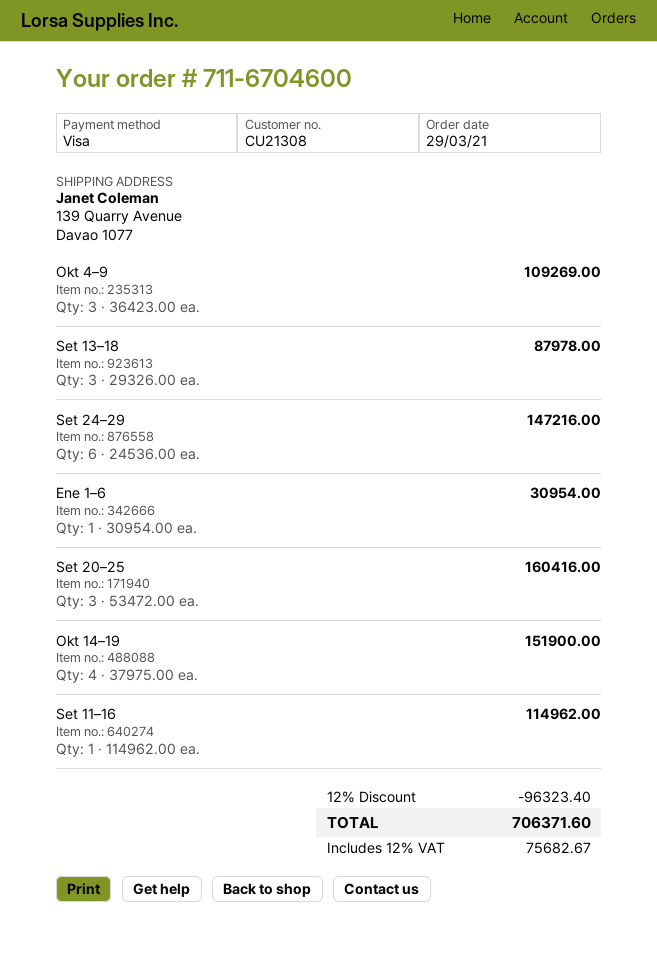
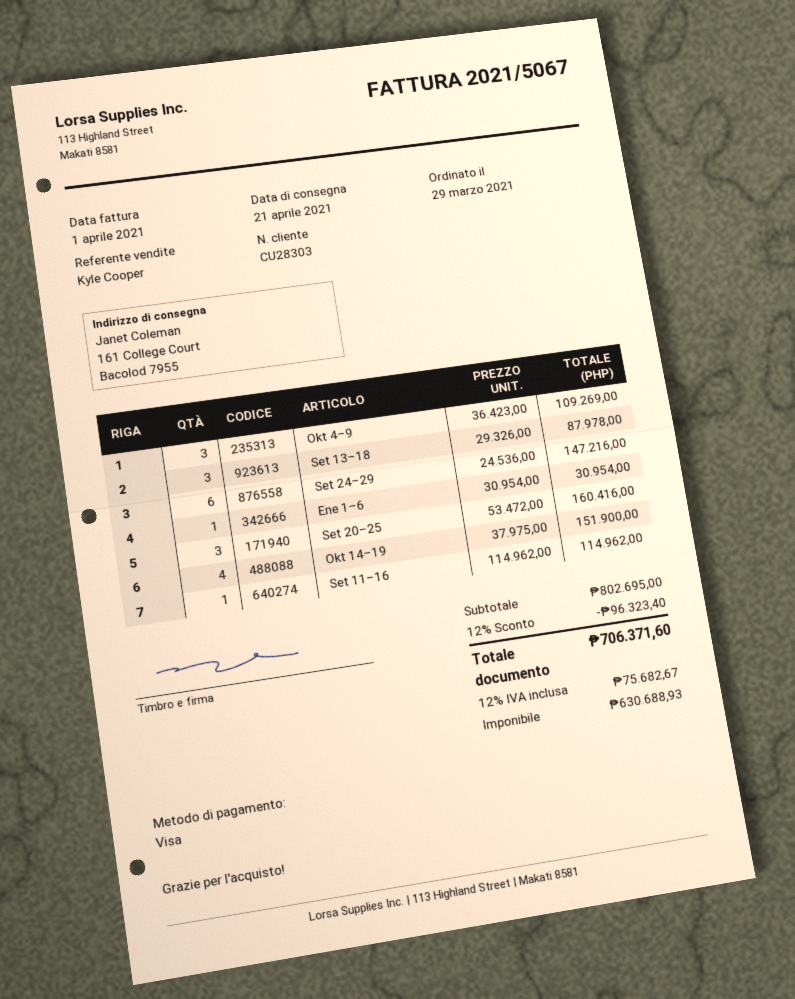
customer number: CU21308 -> CU28303
ship to: 139 Quarry Avenue, Davao 1077 -> 161 College Court, Bacolod 7955

